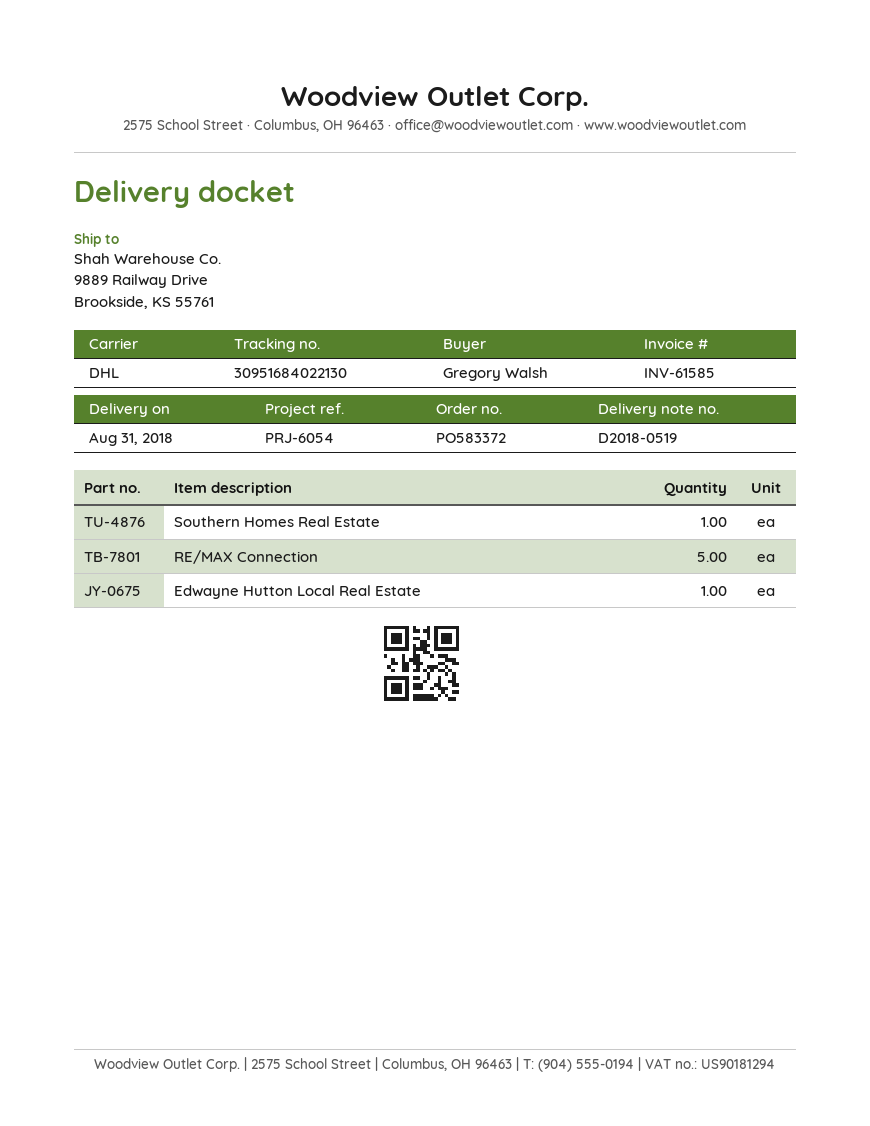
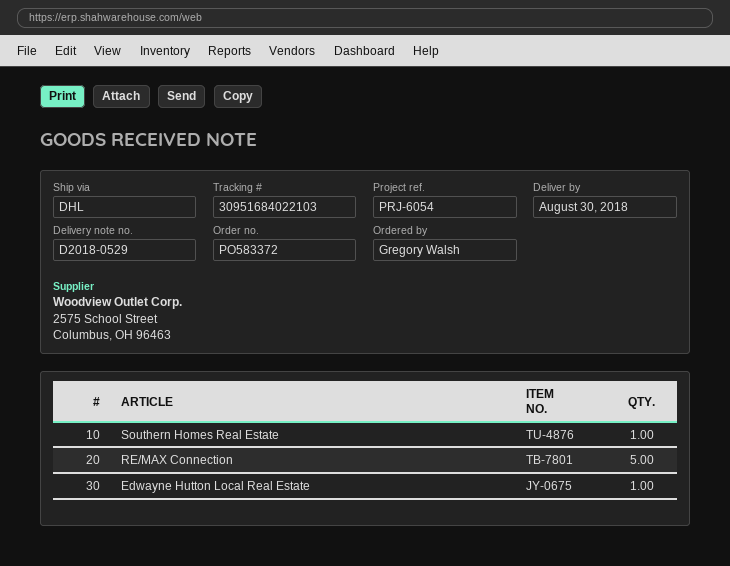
delivery note number: D2018-0519 -> D2018-0529
delivery date: 2018-08-31 -> 2018-08-30
tracking number: 30951684022130 -> 30951684022103

